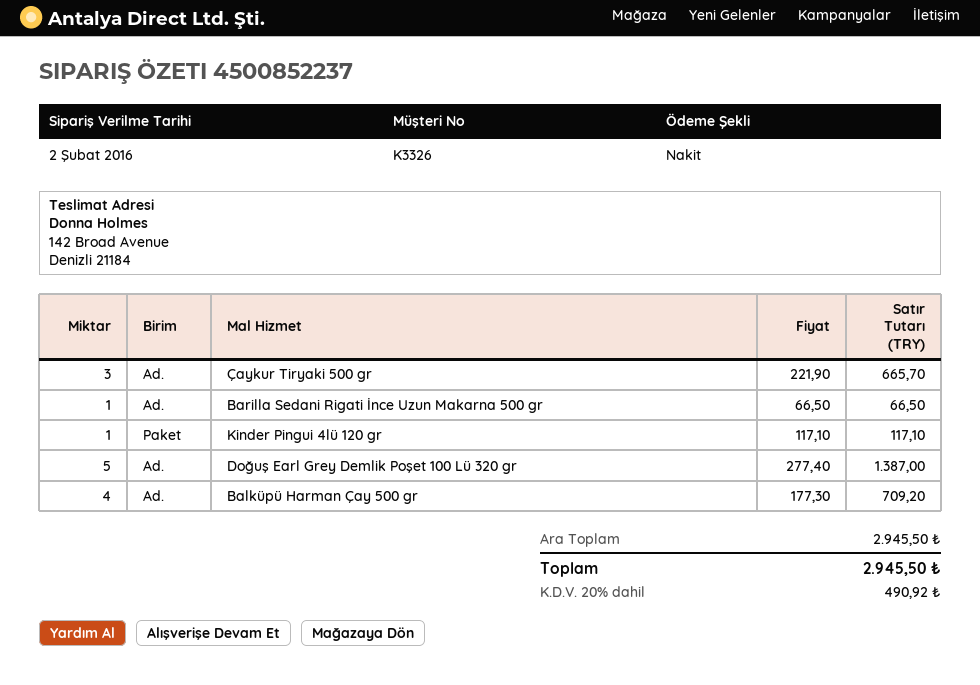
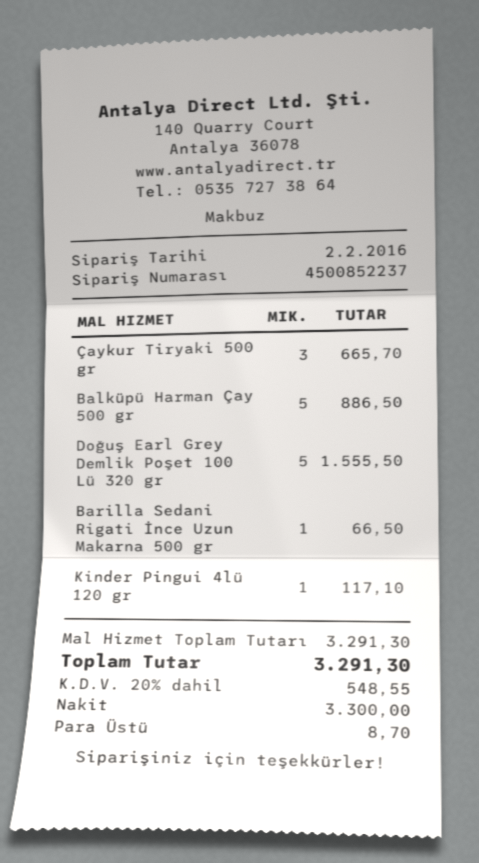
Doğuş Earl Grey Demlik Poşet 100 Lü 320 gr: 5 for 1387.00 -> 5 for 1555.50
Balküpü Harman Çay 500 gr: 4 for 709.20 -> 5 for 886.50
subtotal: 2945.50 -> 3291.30
tax: 20% = 490.92 -> 20% = 548.55
total: 2945.50 -> 3291.30

